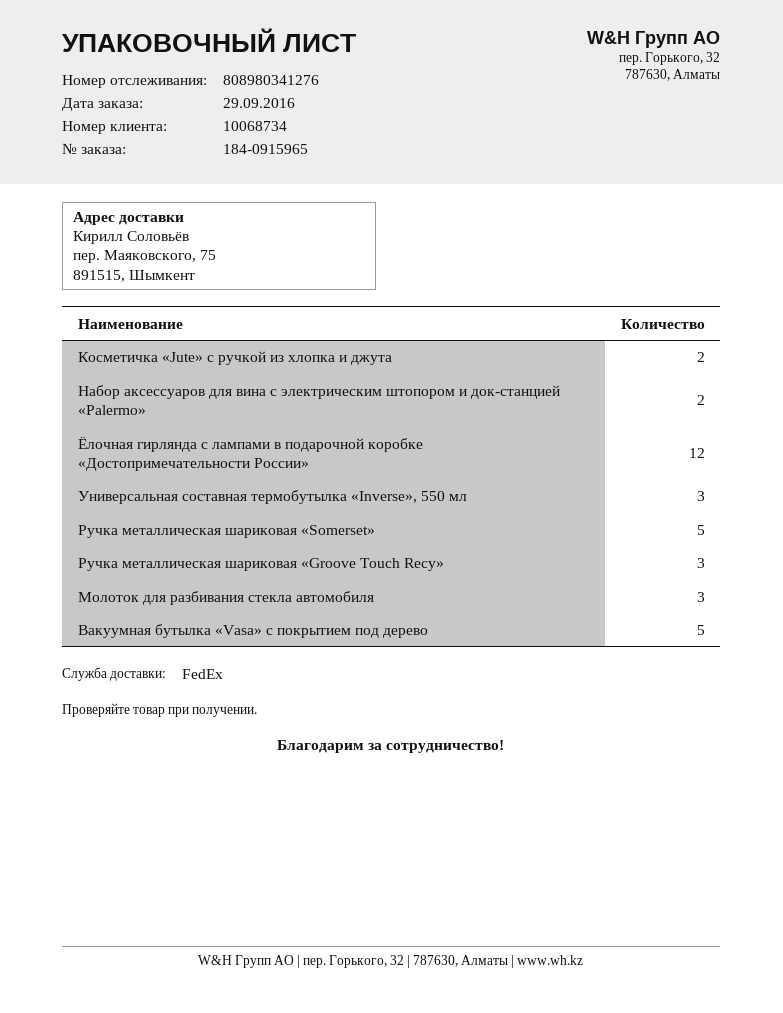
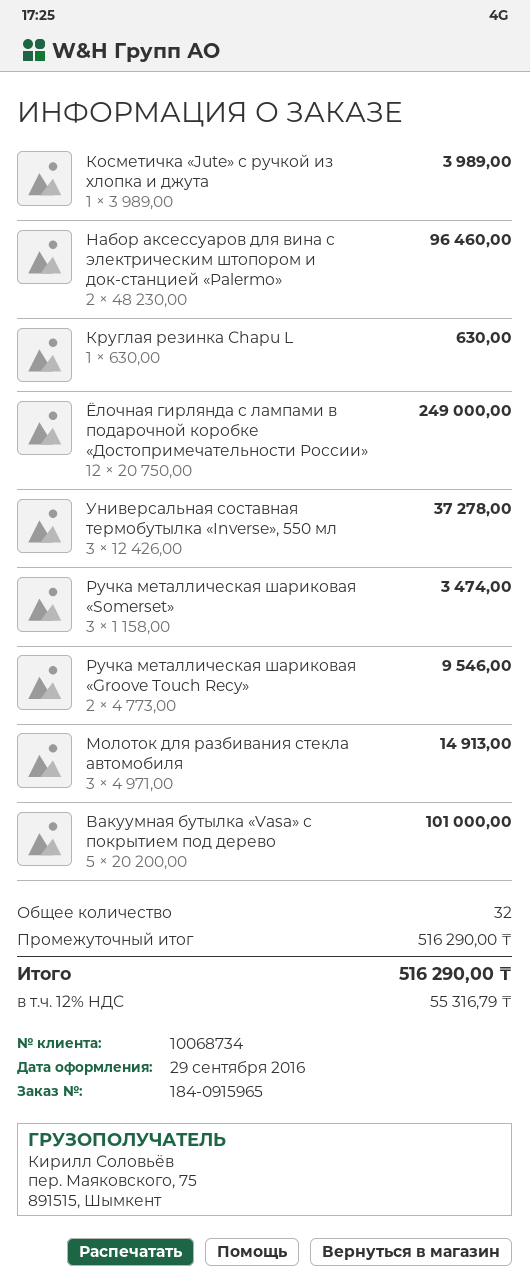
Косметичка «Jute» с ручкой из хлопка и джута: 2 -> 1
Ручка металлическая шариковая «Somerset»: 5 -> 3
Ручка металлическая шариковая «Groove Touch Recy»: 3 -> 2
Круглая резинка Сhapu L: none -> 1

